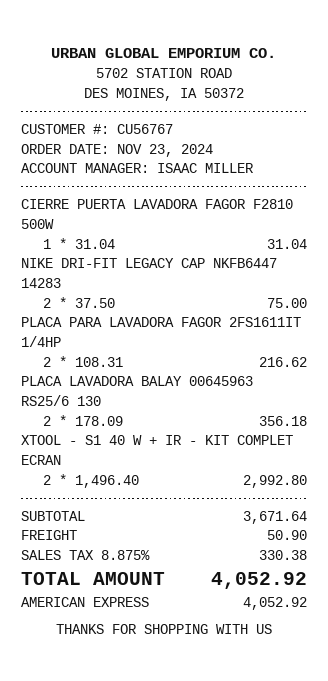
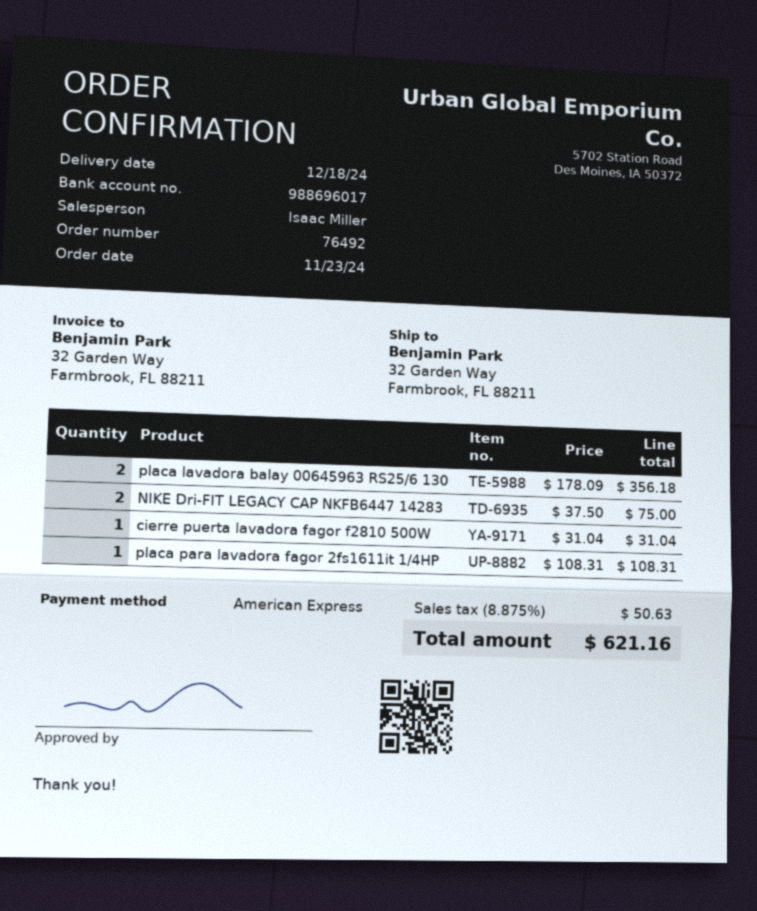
PLACA PARA LAVADORA FAGOR 2FS1611IT 1/4HP: 2 x 108.31 = 216.62 -> 1 x 108.31 = 108.31
XTOOL - S1 40 W + IR - KIT COMPLET ECRAN: 2 x 1496.40 = 2992.80 -> none
shipping: 50.90 -> none
tax: 8.875% = 330.38 -> 8.875% = 50.63
total: 4052.92 -> 621.16

